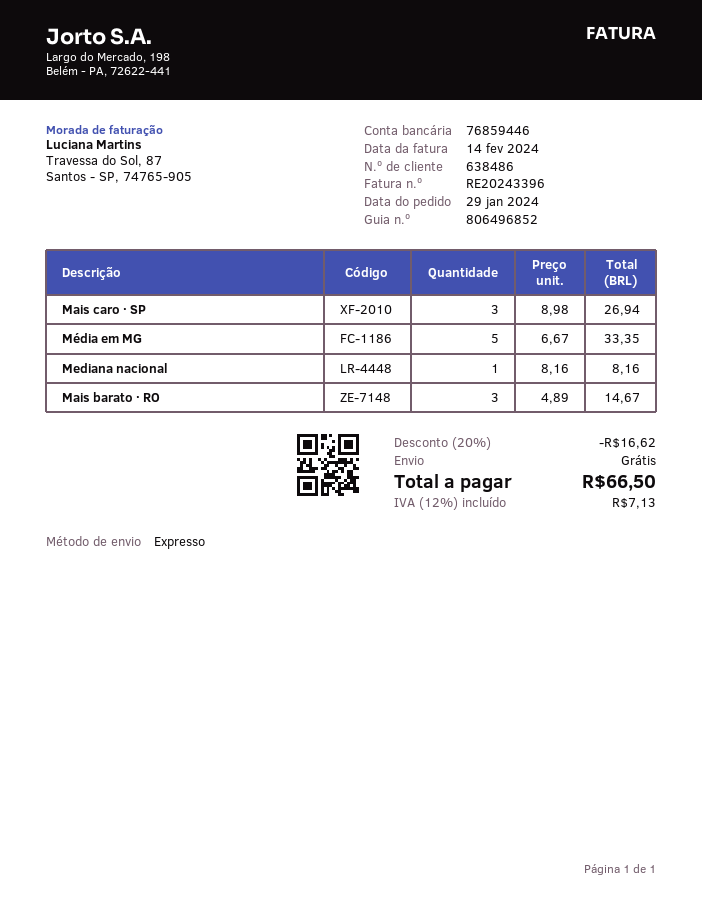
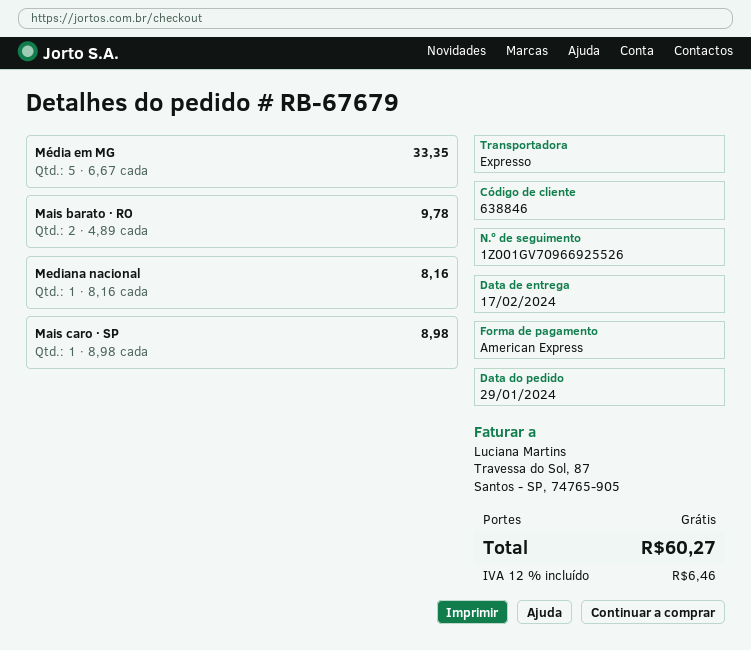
customer number: 638486 -> 638846
Mais caro · SP: 3 x 8.98 = 26.94 -> 1 x 8.98 = 8.98
Mais barato · RO: 3 x 4.89 = 14.67 -> 2 x 4.89 = 9.78
discount: 20% = 16.62 -> none
tax: 12% = 7.13 -> 12% = 6.46
total: 66.50 -> 60.27

